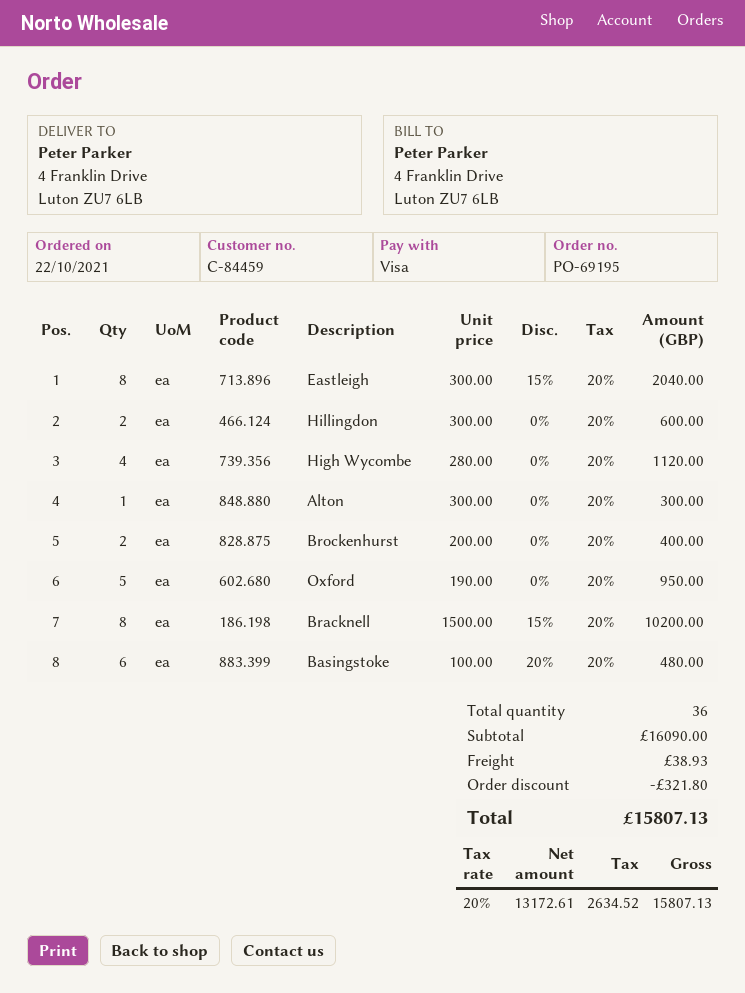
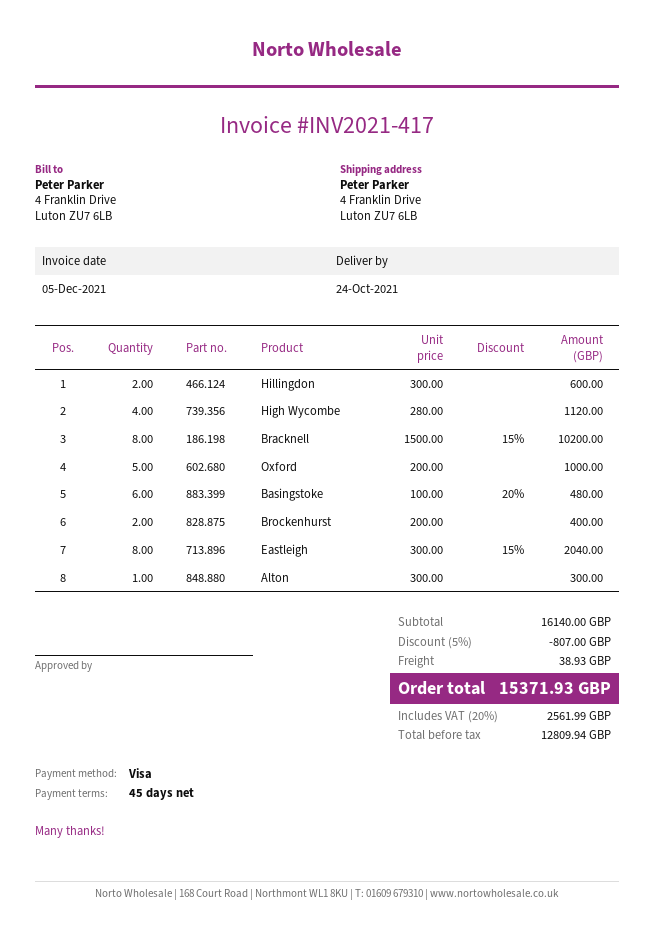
Oxford: 5 x 190.00 = 950.00 -> 5 x 200.00 = 1000.00
subtotal: 16090.00 -> 16140.00
discount: 321.80 -> 807.00
net: 13172.61 -> 12809.94
tax: 20% = 2634.52 -> 20% = 2561.99
total: 15807.13 -> 15371.93

